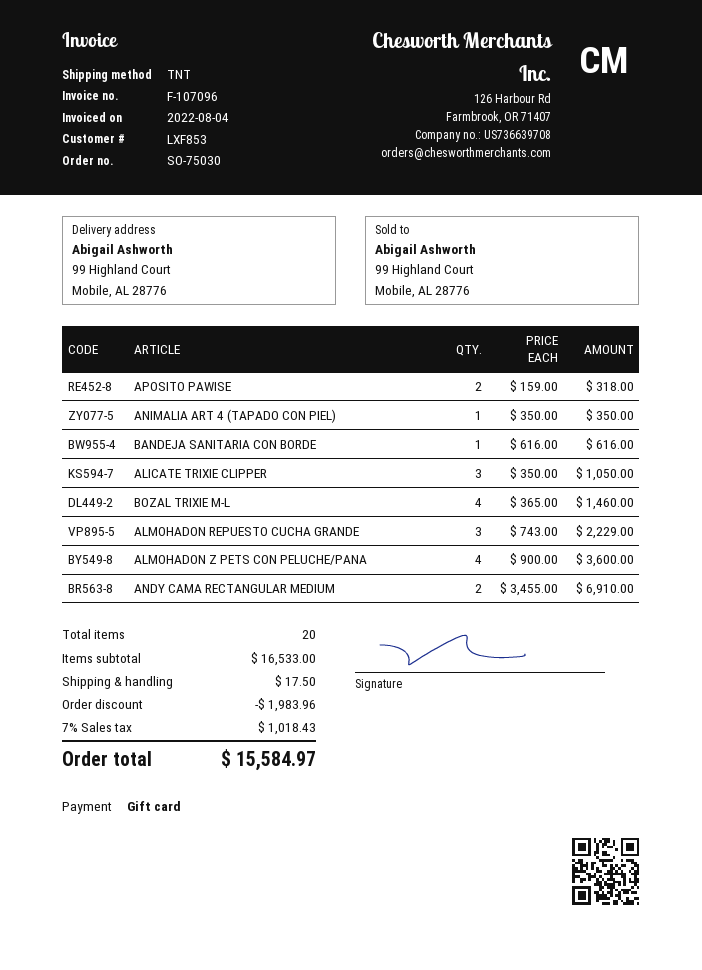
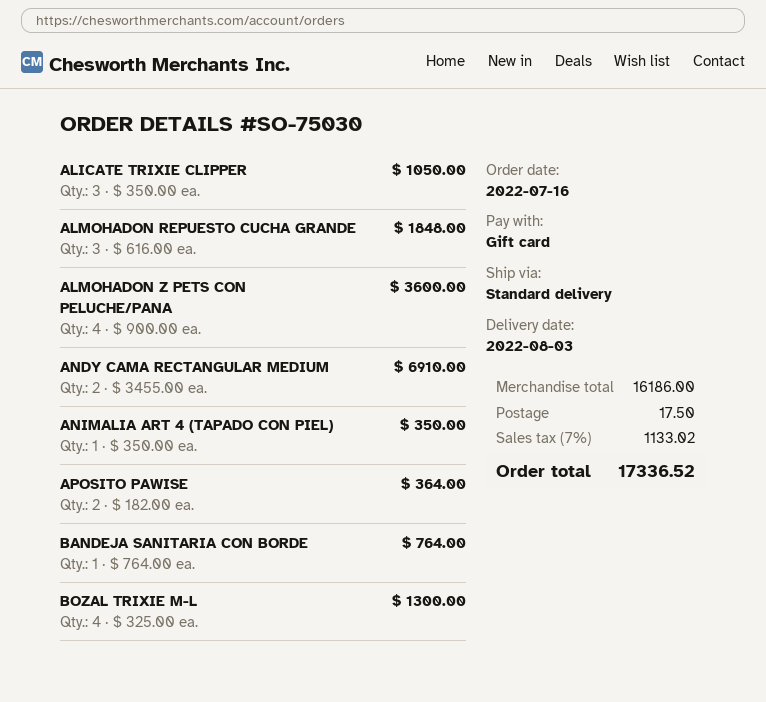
shipping method: TNT -> standard
APOSITO PAWISE: 2 x 159.00 = 318.00 -> 2 x 182.00 = 364.00
BANDEJA SANITARIA CON BORDE: 1 x 616.00 = 616.00 -> 1 x 764.00 = 764.00
BOZAL TRIXIE M-L: 4 x 365.00 = 1460.00 -> 4 x 325.00 = 1300.00
ALMOHADON REPUESTO CUCHA GRANDE: 3 x 743.00 = 2229.00 -> 3 x 616.00 = 1848.00
subtotal: 16533.00 -> 16186.00
discount: 1983.96 -> none
tax: 7% = 1018.43 -> 7% = 1133.02
total: 15584.97 -> 17336.52

